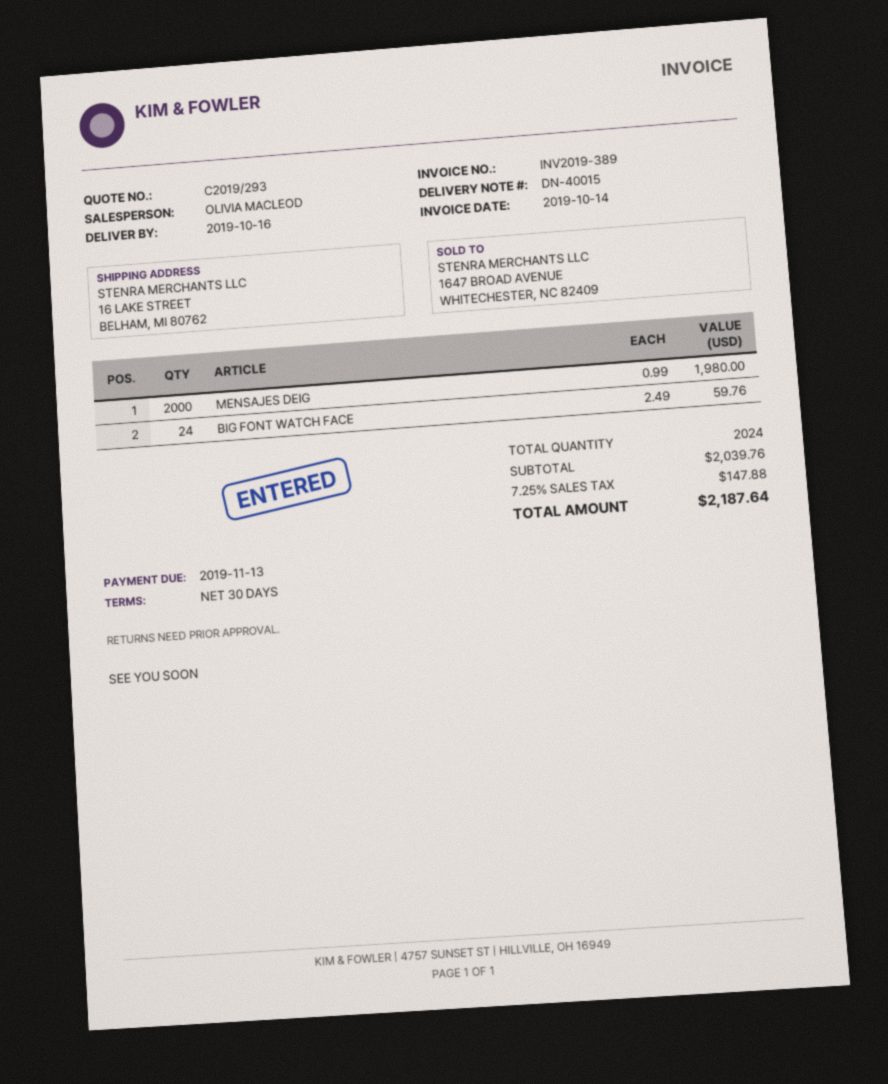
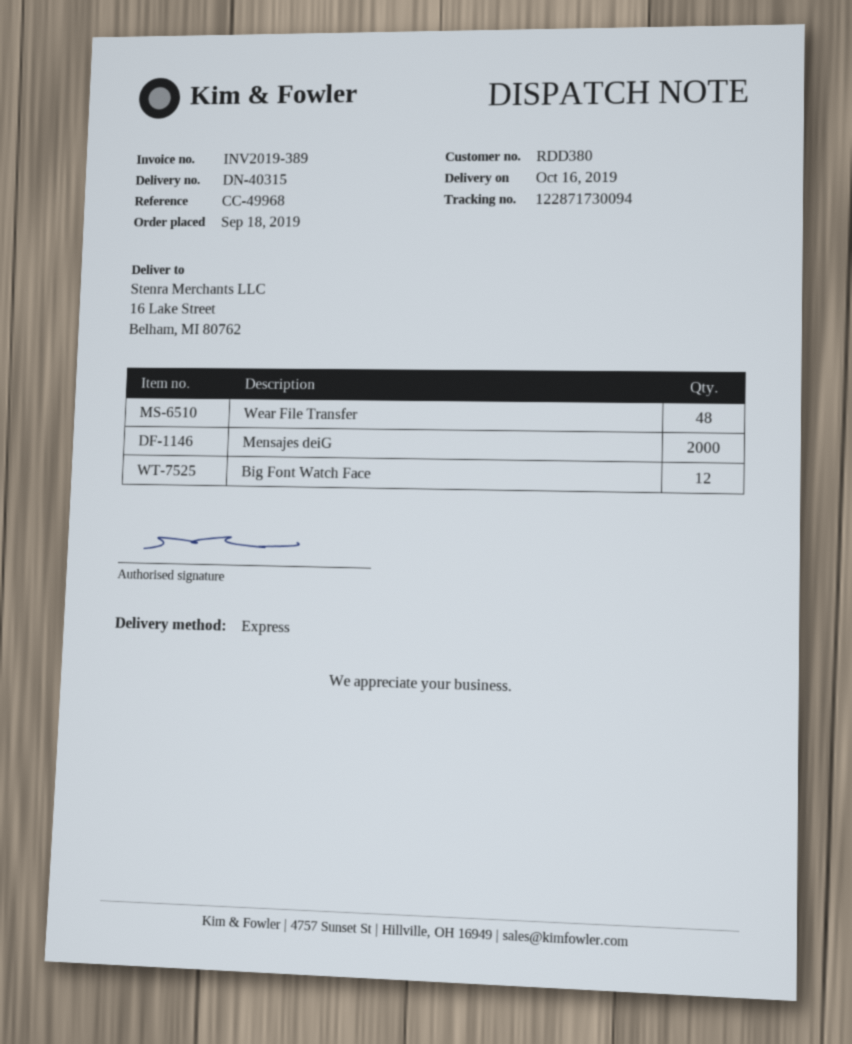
delivery note number: DN-40015 -> DN-40315
BIG FONT WATCH FACE: 24 -> 12
Wear File Transfer: none -> 48

